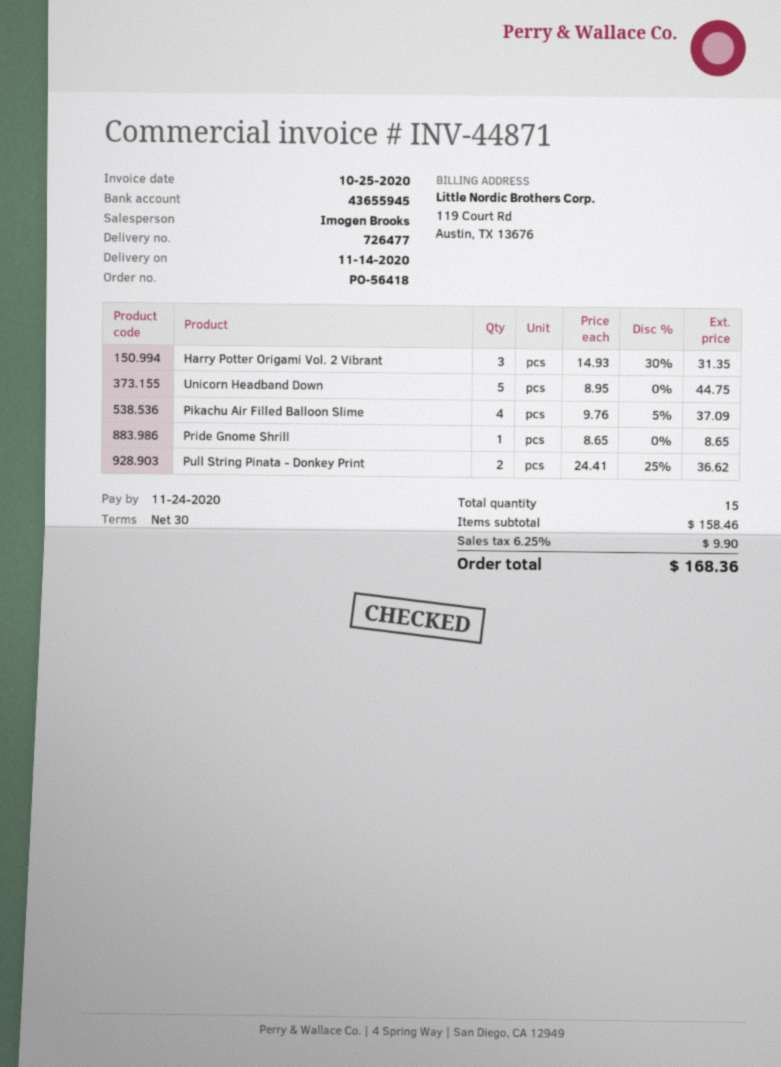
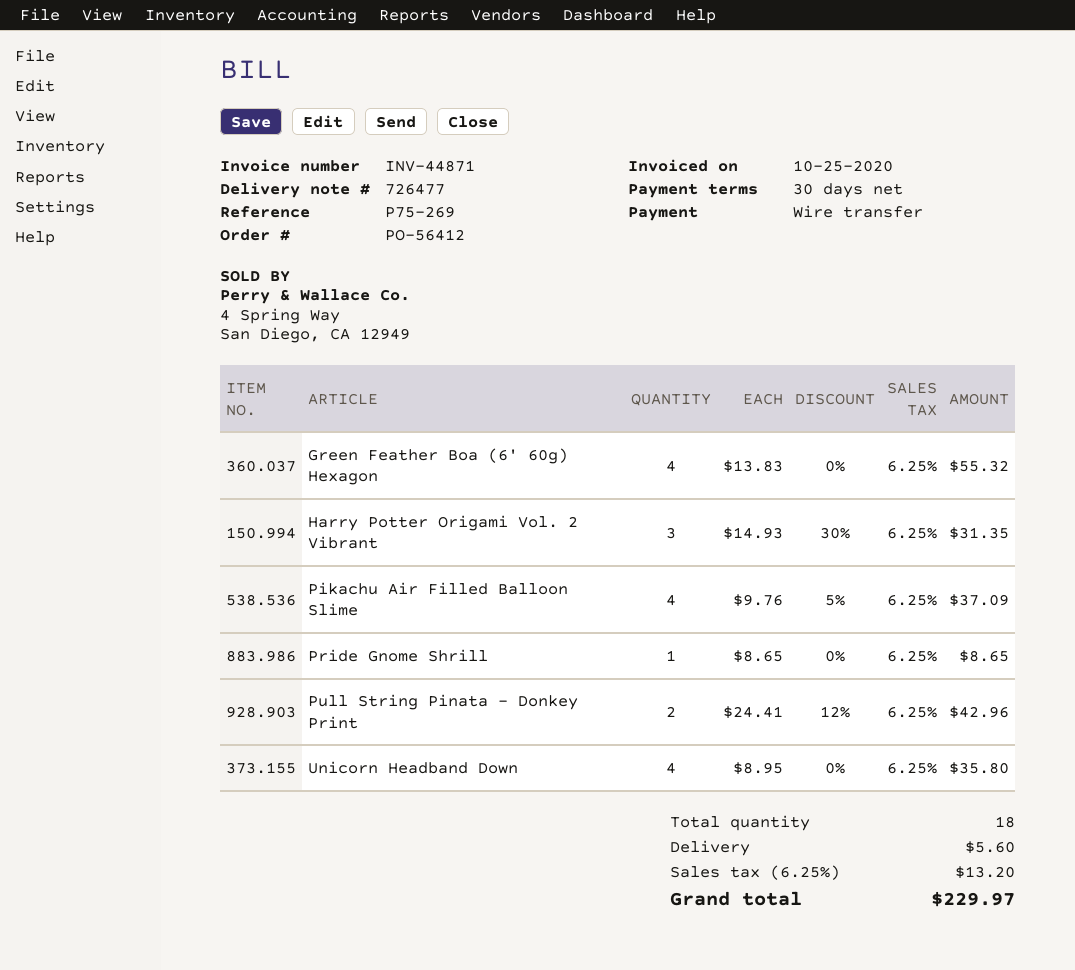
order number: PO-56418 -> PO-56412
Unicorn Headband Down: 5 x 8.95 = 44.75 -> 4 x 8.95 = 35.80
Pull String Pinata - Donkey Print: 2 x 24.41 - 25% = 36.62 -> 2 x 24.41 - 12% = 42.96
Green Feather Boa (6' 60g) Hexagon: none -> 4 x 13.83 = 55.32
total quantity: 15 -> 18
shipping: none -> 5.60
tax: 6.25% = 9.90 -> 6.25% = 13.20
total: 168.36 -> 229.97

